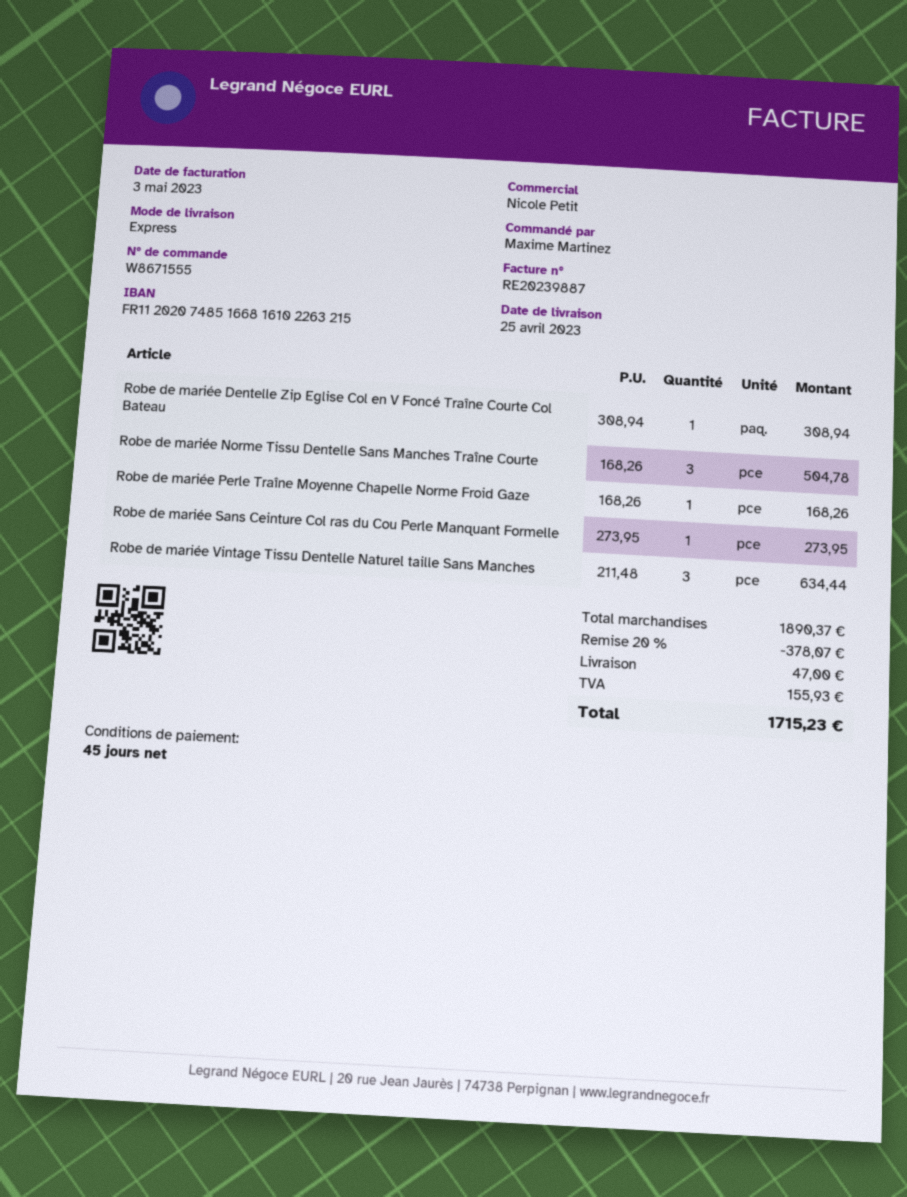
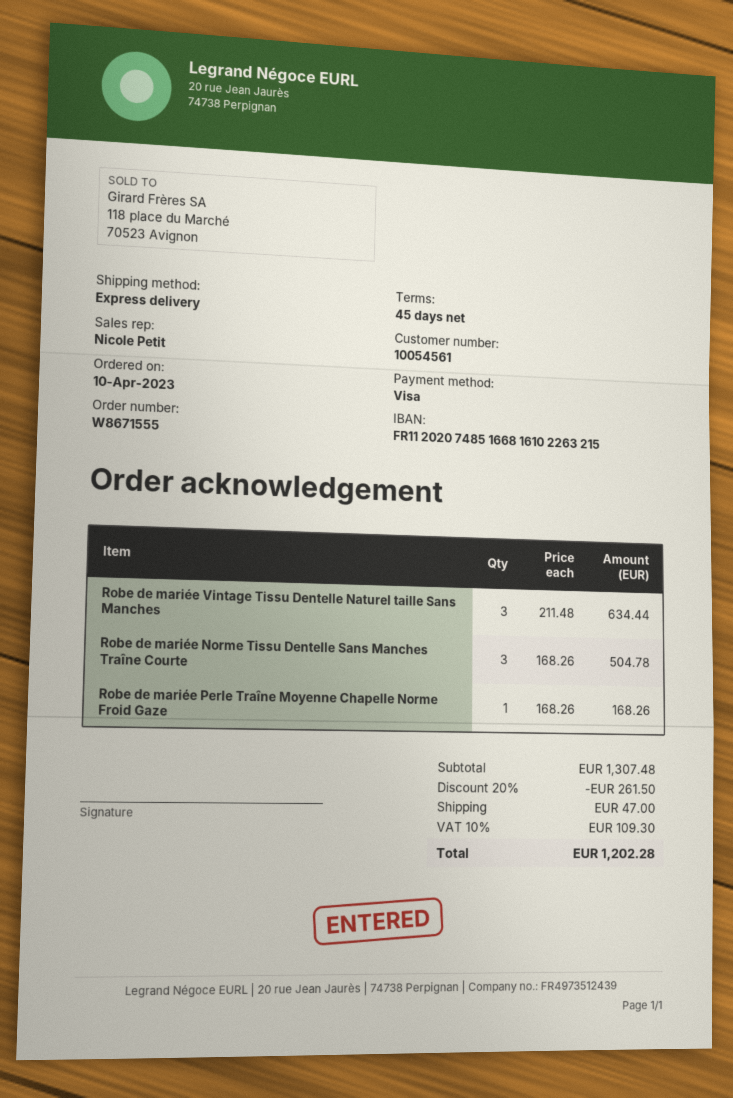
Robe de mariée Dentelle Zip Eglise Col en V Foncé Traîne Courte Col Bateau: 1 x 308.94 = 308.94 -> none
Robe de mariée Sans Ceinture Col ras du Cou Perle Manquant Formelle: 1 x 273.95 = 273.95 -> none
subtotal: 1890.37 -> 1307.48
discount: 20% = 378.07 -> 20% = 261.50
tax: 155.93 -> 109.30
total: 1715.23 -> 1202.28

